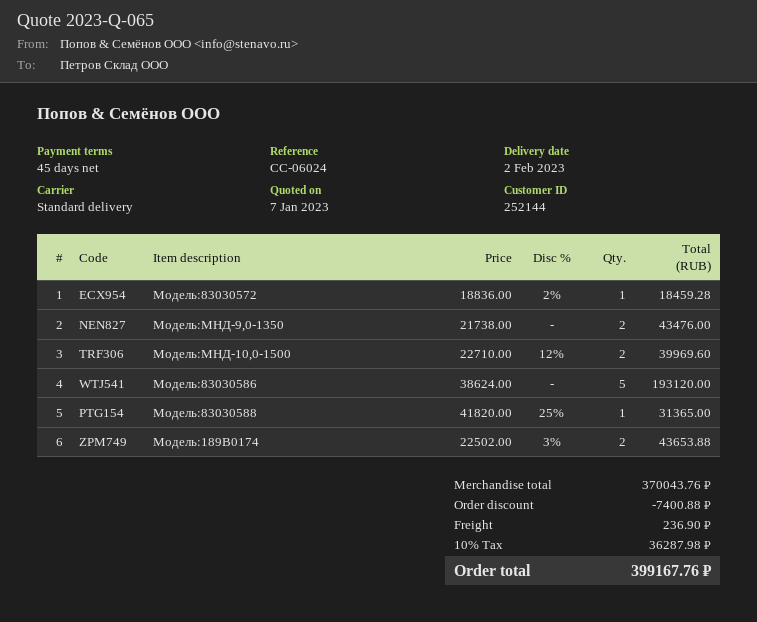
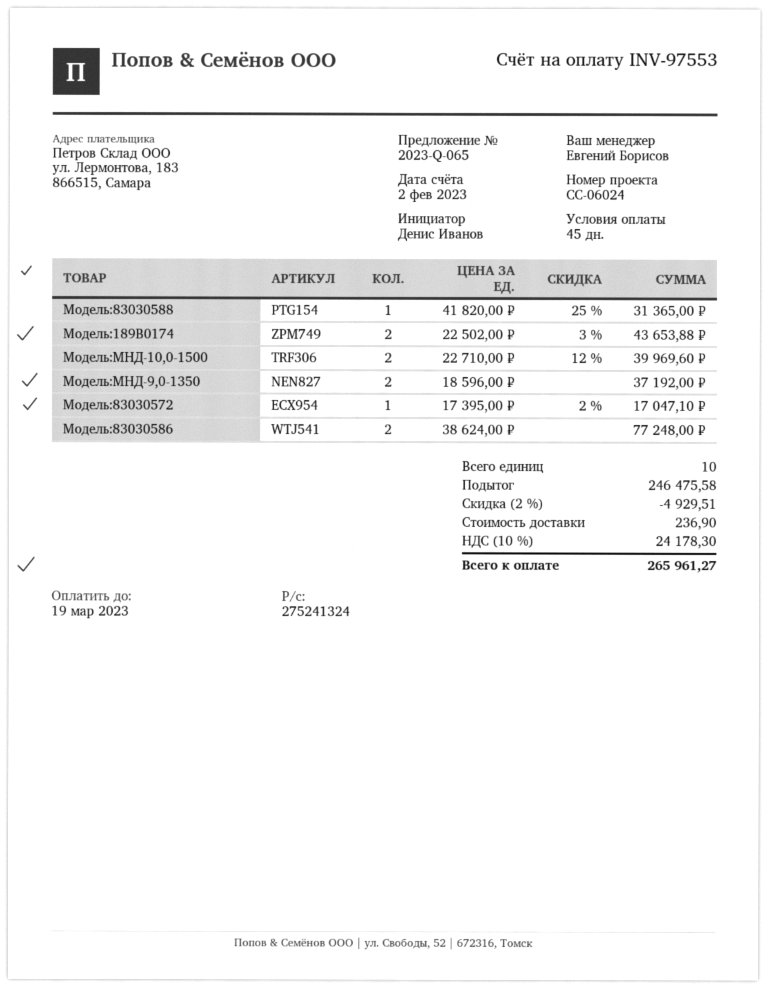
Модель:83030572: 1 x 18836.00 - 2% = 18459.28 -> 1 x 17395.00 - 2% = 17047.10
Модель:МНД-9,0-1350: 2 x 21738.00 = 43476.00 -> 2 x 18596.00 = 37192.00
Модель:83030586: 5 x 38624.00 = 193120.00 -> 2 x 38624.00 = 77248.00
subtotal: 370043.76 -> 246475.58
discount: 7400.88 -> 4929.51
tax: 10% = 36287.98 -> 10% = 24178.30
total: 399167.76 -> 265961.27

